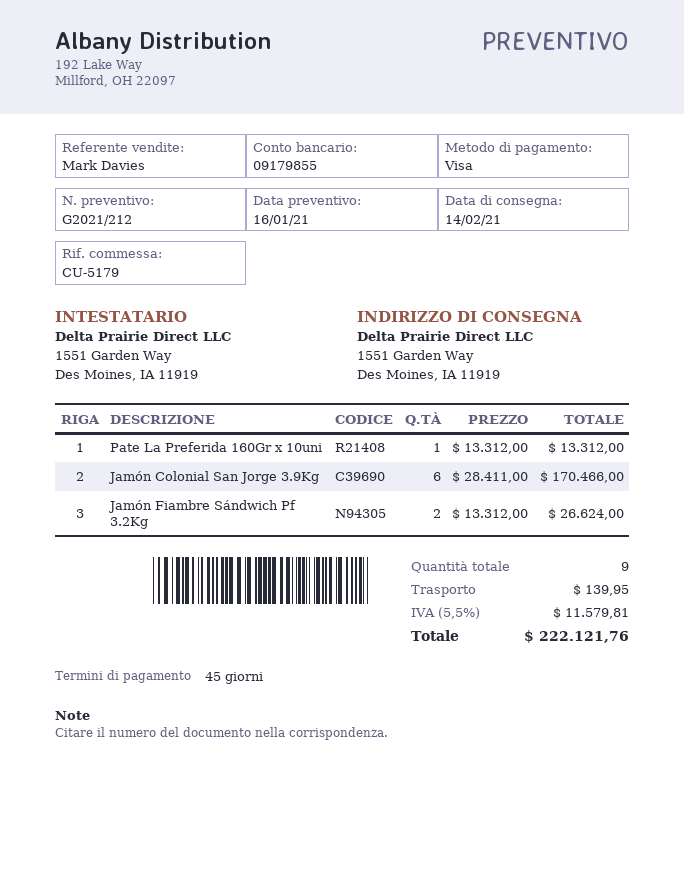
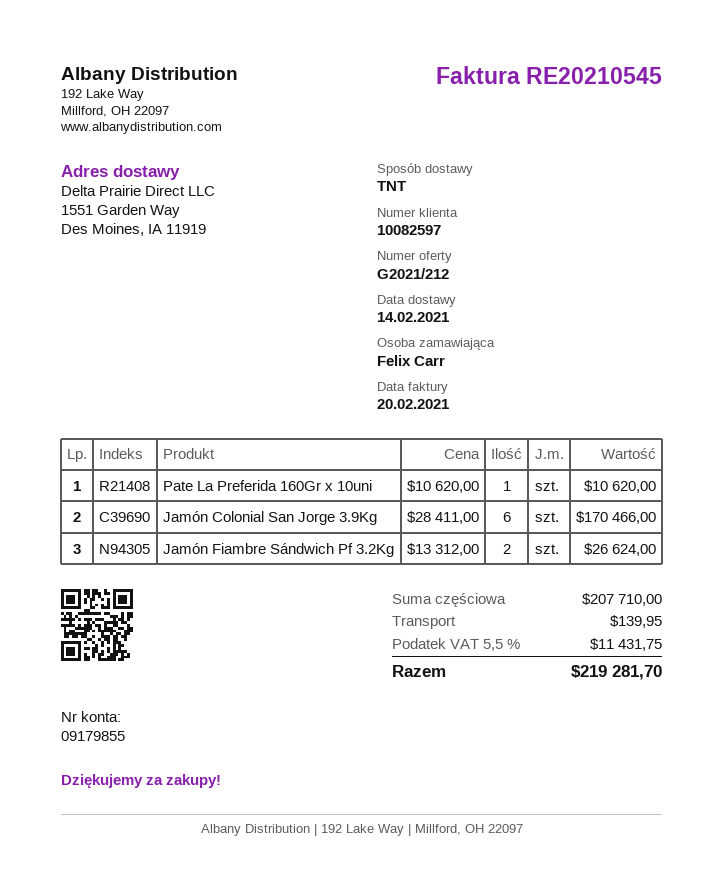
Pate La Preferida 160Gr x 10uni: 1 x 13312.00 = 13312.00 -> 1 x 10620.00 = 10620.00
tax: 5.5% = 11579.81 -> 5.5% = 11431.75
total: 222121.76 -> 219281.70

